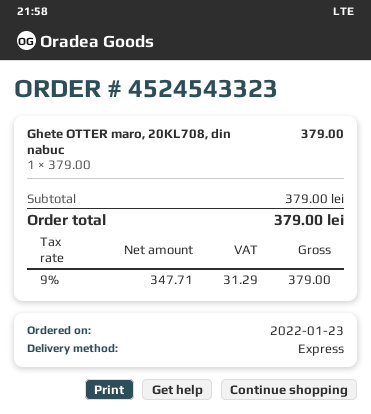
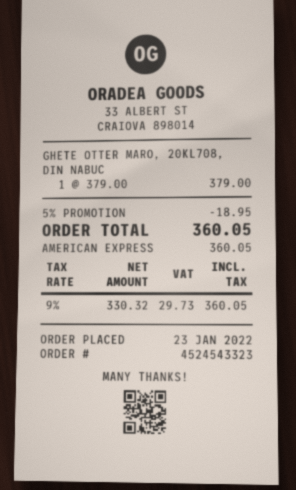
discount: none -> 5% = 18.95
net: 347.71 -> 330.32
tax: 9% = 31.29 -> 9% = 29.73
total: 379.00 -> 360.05

